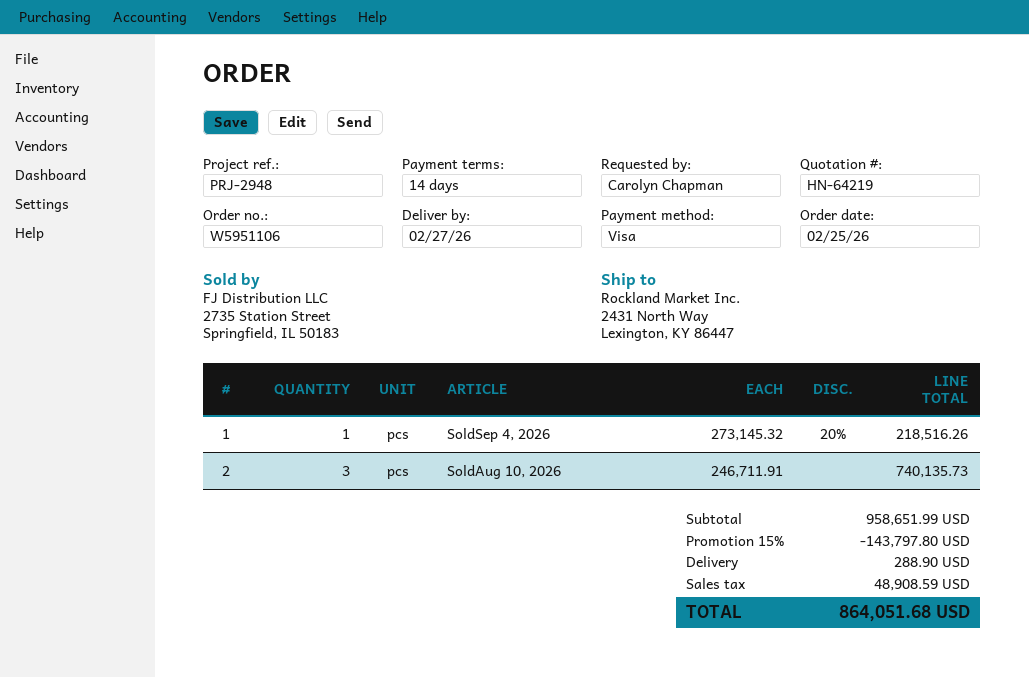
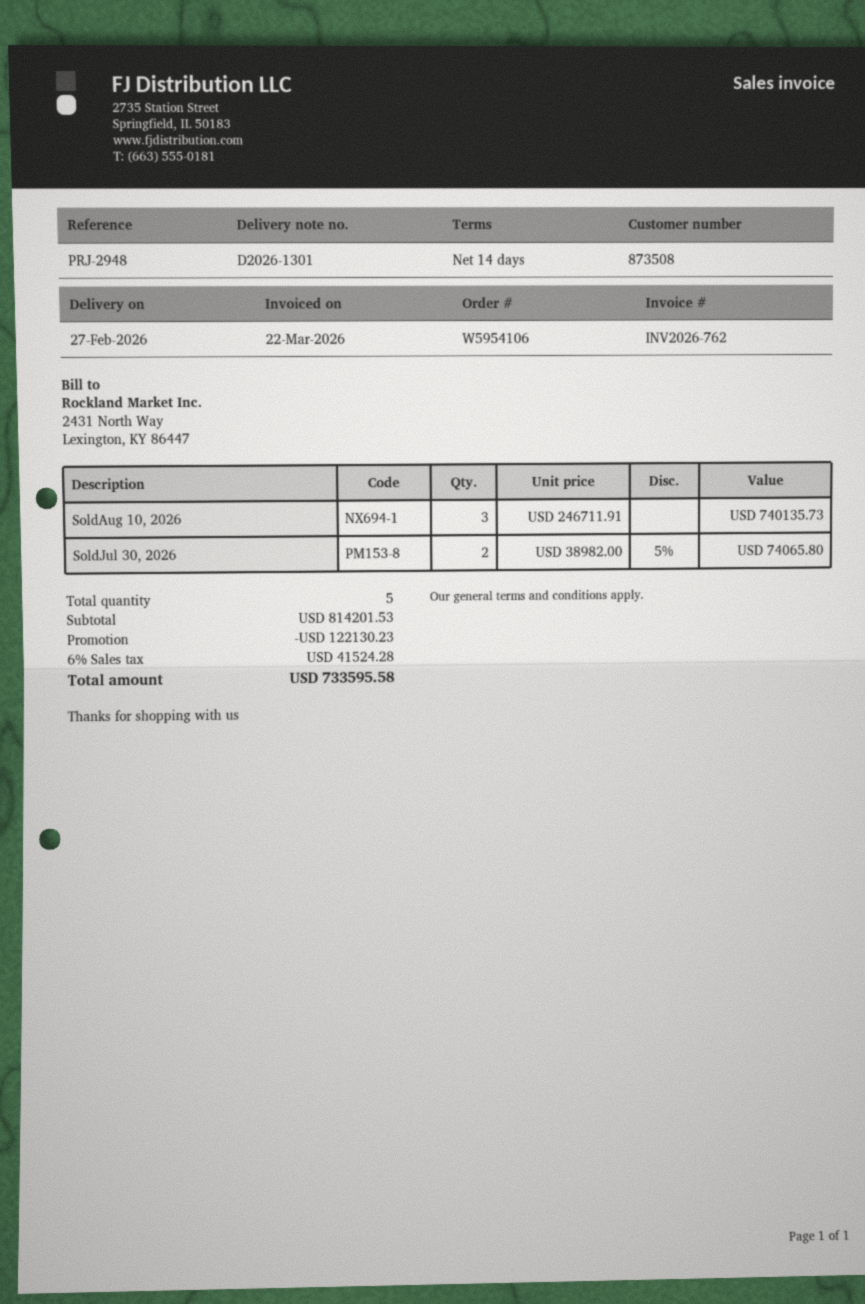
order number: W5951106 -> W5954106
SoldSep 4, 2026: 1 x 273145.32 - 20% = 218516.26 -> none
SoldJul 30, 2026: none -> 2 x 38982.00 - 5% = 74065.80
subtotal: 958651.99 -> 814201.53
discount: 143797.80 -> 122130.23
shipping: 288.90 -> none
tax: 48908.59 -> 41524.28
total: 864051.68 -> 733595.58

